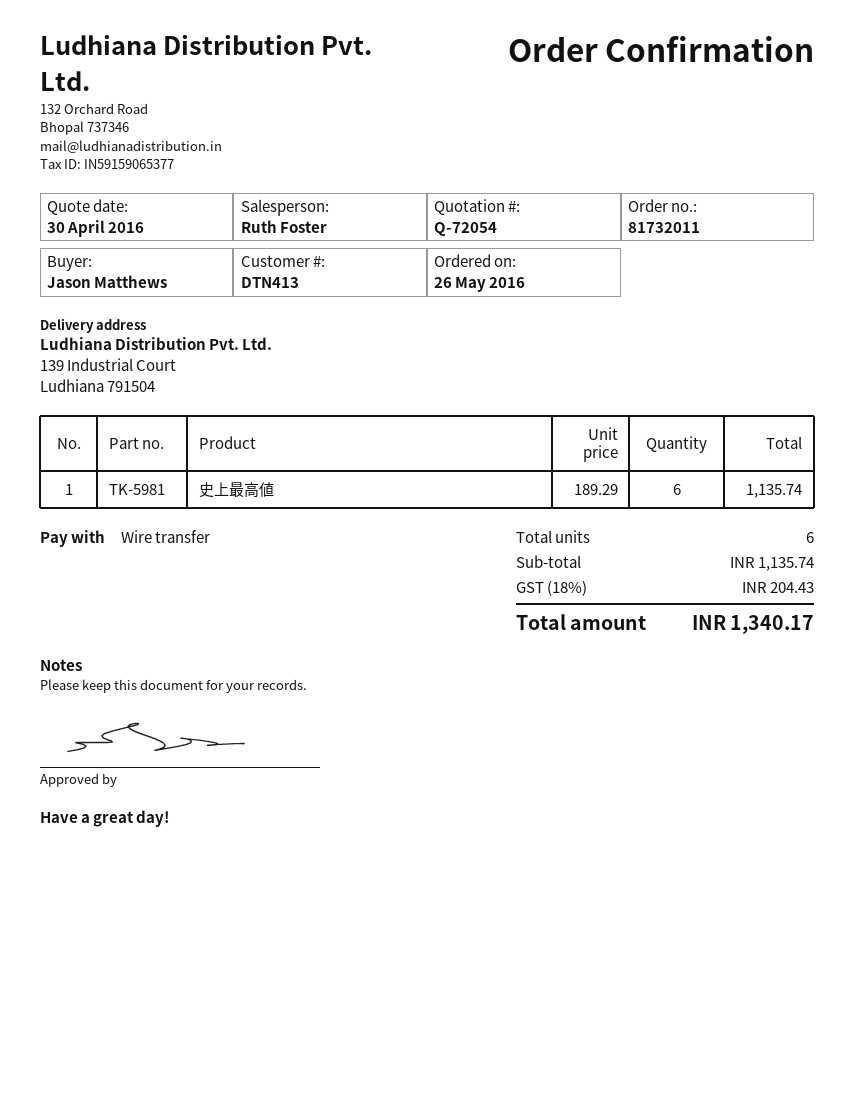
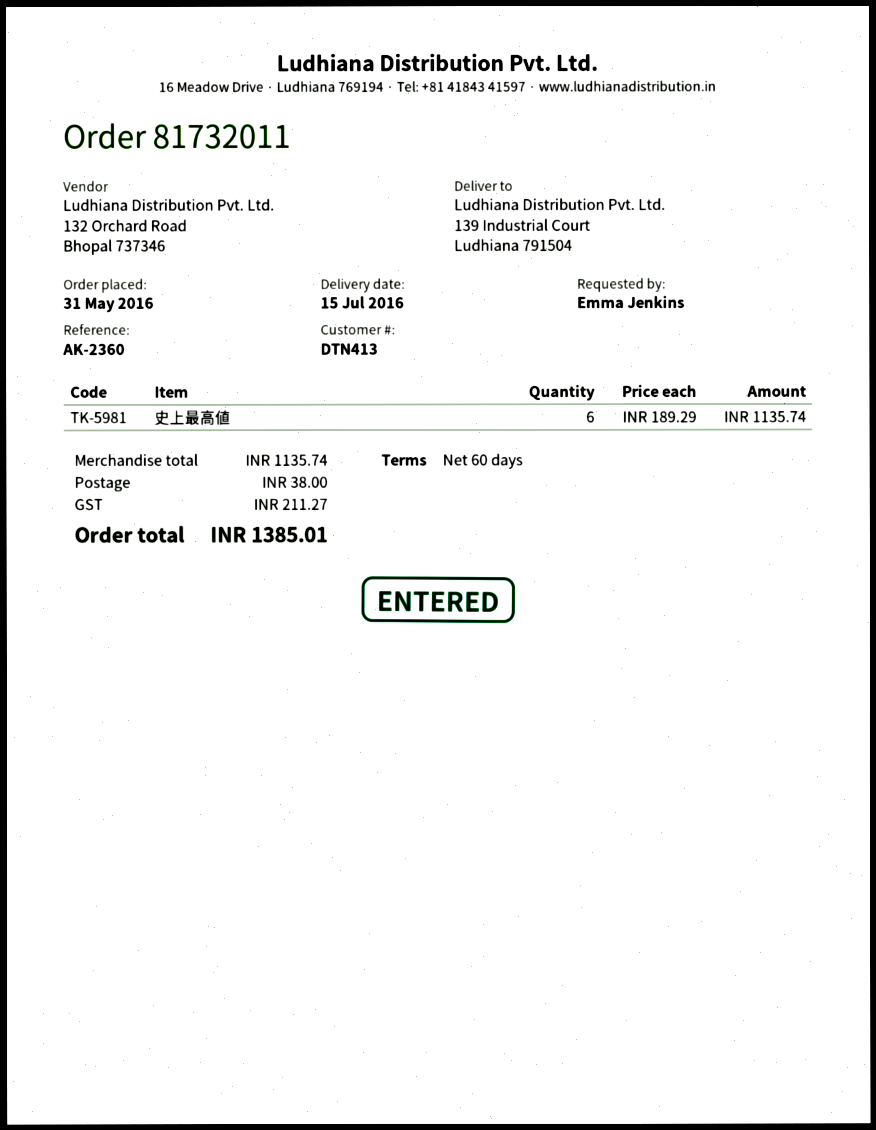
order date: 2016-05-26 -> 2016-05-31
ordered by: Jason Matthews -> Emma Jenkins
shipping: none -> 38.00
tax: 204.43 -> 211.27
total: 1340.17 -> 1385.01

